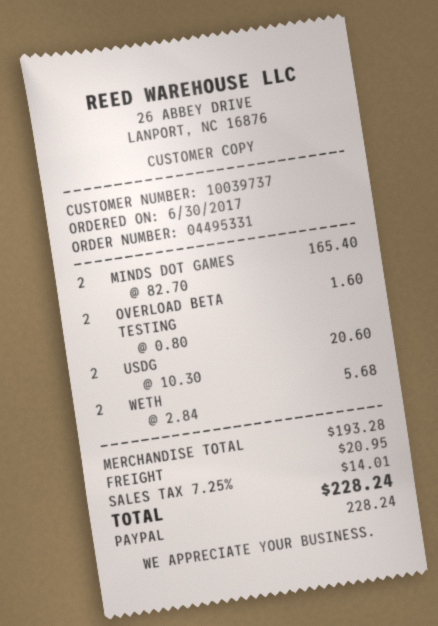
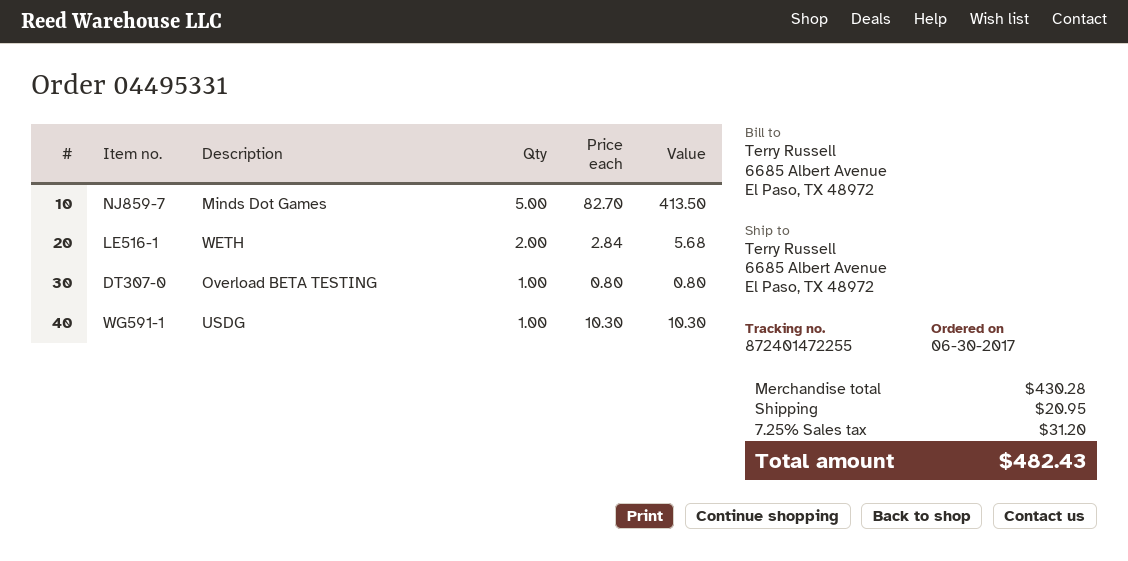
MINDS DOT GAMES: 2 x 82.70 = 165.40 -> 5 x 82.70 = 413.50
OVERLOAD BETA TESTING: 2 x 0.80 = 1.60 -> 1 x 0.80 = 0.80
USDG: 2 x 10.30 = 20.60 -> 1 x 10.30 = 10.30
subtotal: 193.28 -> 430.28
tax: 7.25% = 14.01 -> 7.25% = 31.20
total: 228.24 -> 482.43

